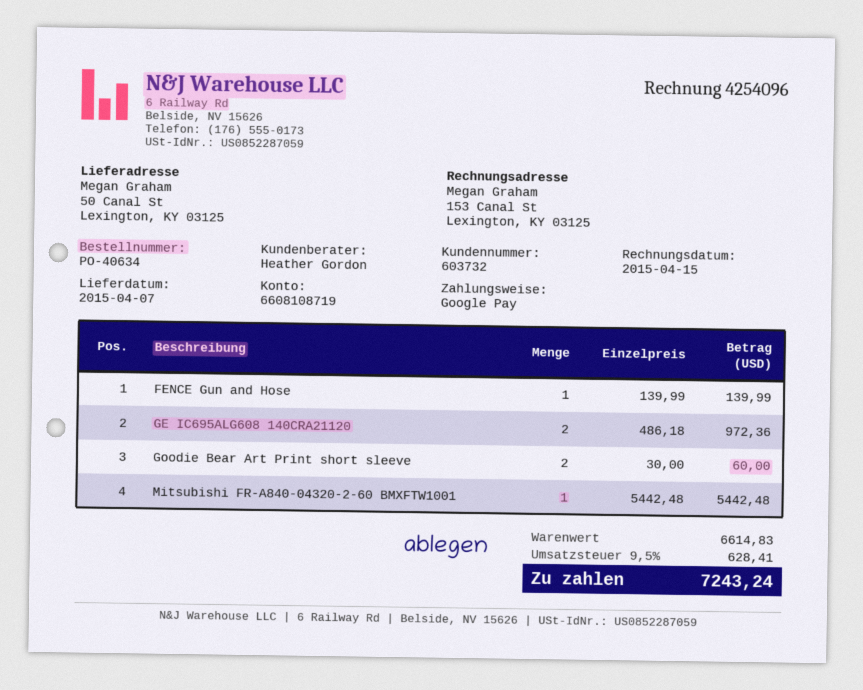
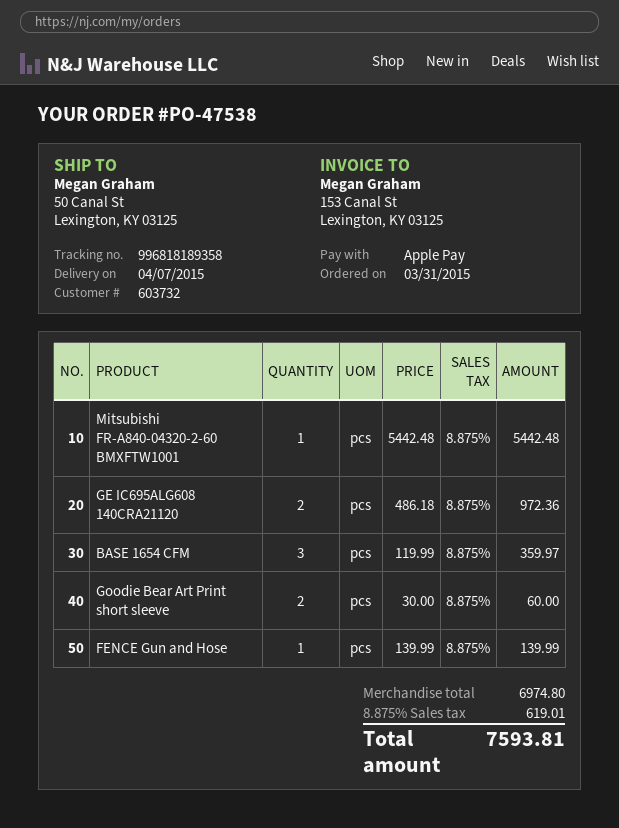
order number: PO-40634 -> PO-47538
payment method: Google Pay -> Apple Pay
BASE 1654 CFM: none -> 3 x 119.99 = 359.97
subtotal: 6614.83 -> 6974.80
tax: 9.5% = 628.41 -> 8.875% = 619.01
total: 7243.24 -> 7593.81

